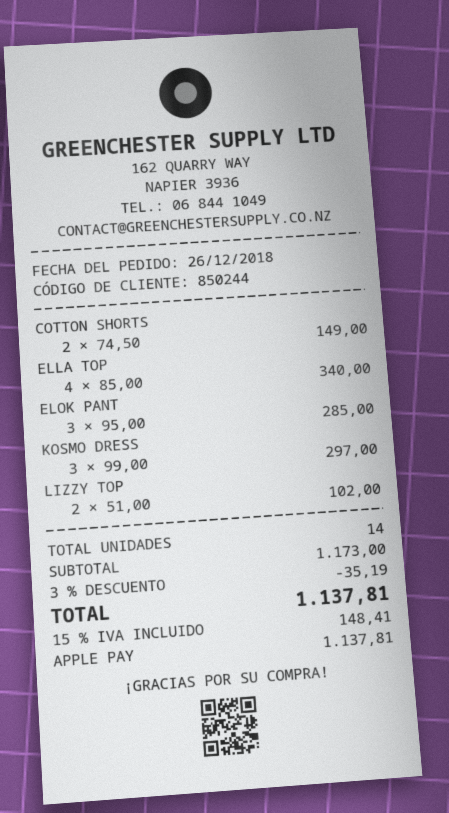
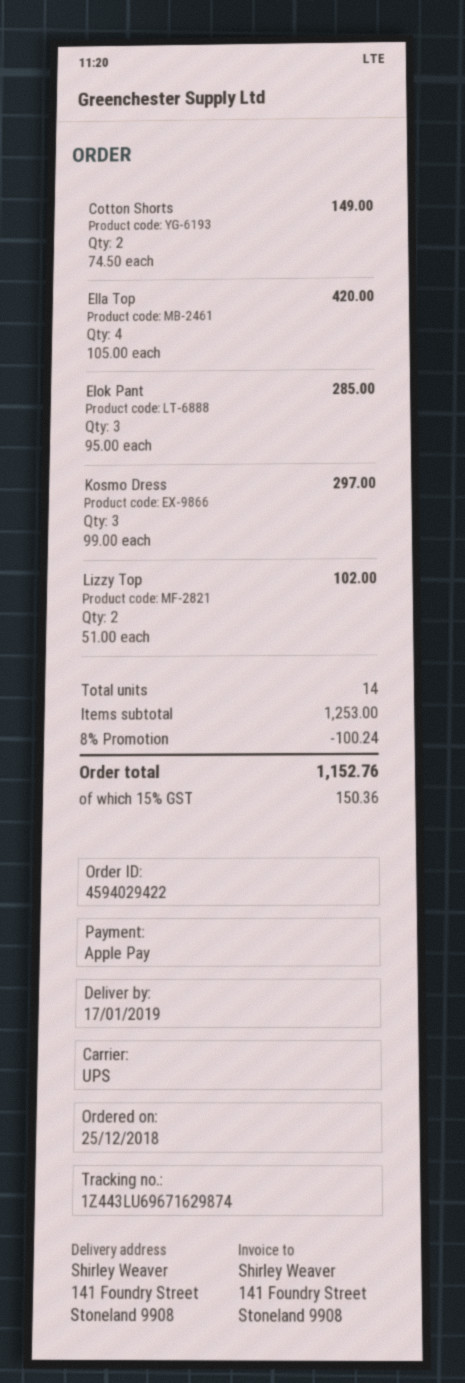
order date: 2018-12-26 -> 2018-12-25
ELLA TOP: 4 x 85.00 = 340.00 -> 4 x 105.00 = 420.00
subtotal: 1173.00 -> 1253.00
discount: 3% = 35.19 -> 8% = 100.24
tax: 15% = 148.41 -> 15% = 150.36
total: 1137.81 -> 1152.76

